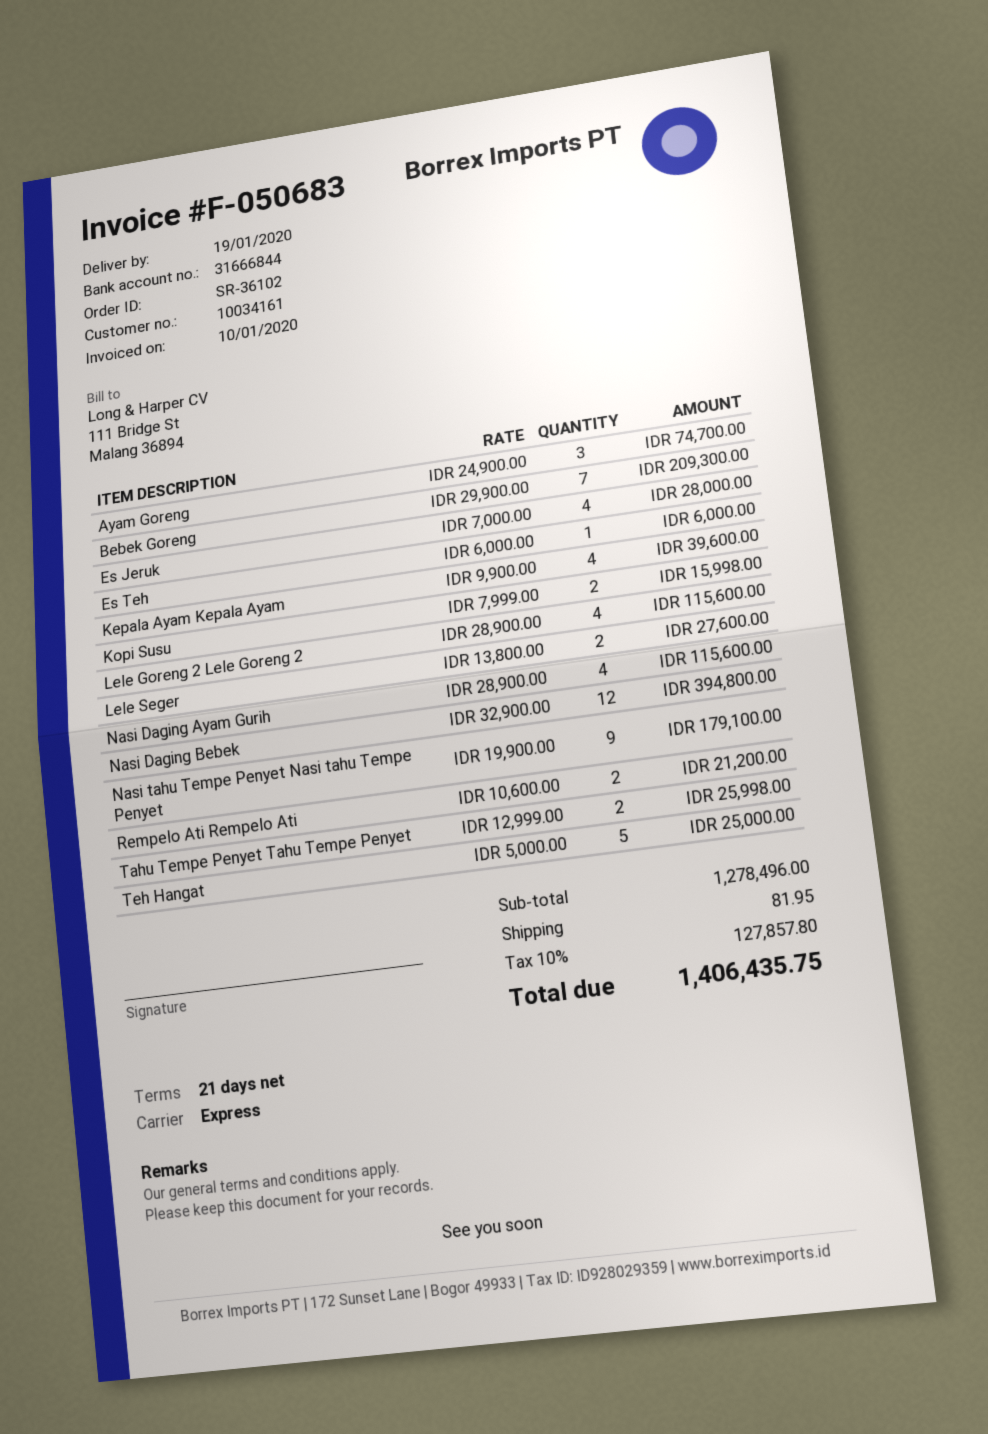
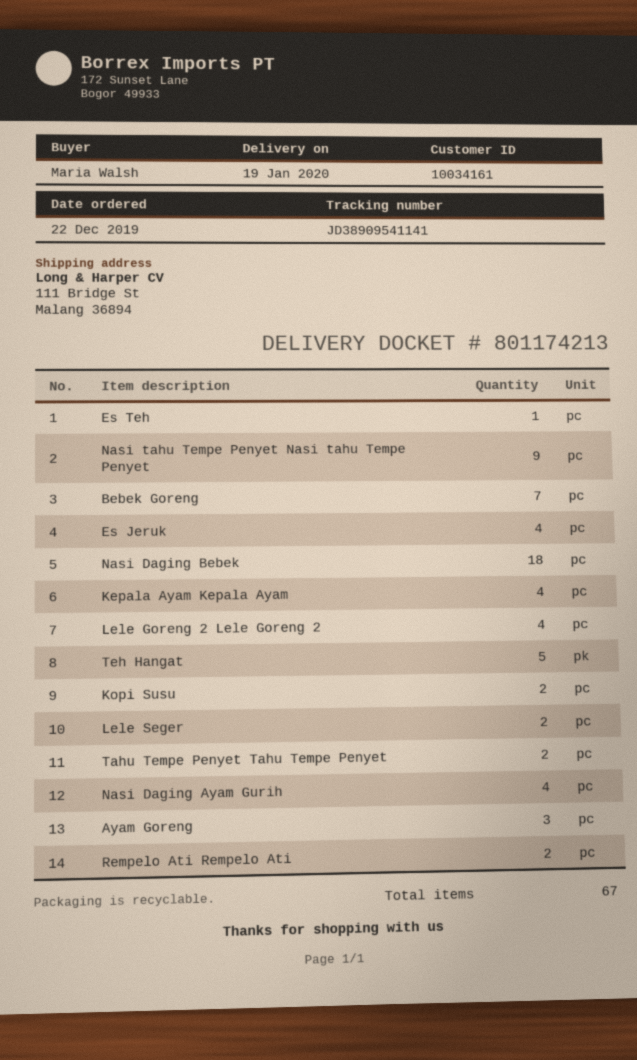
Nasi Daging Bebek: 12 -> 18

